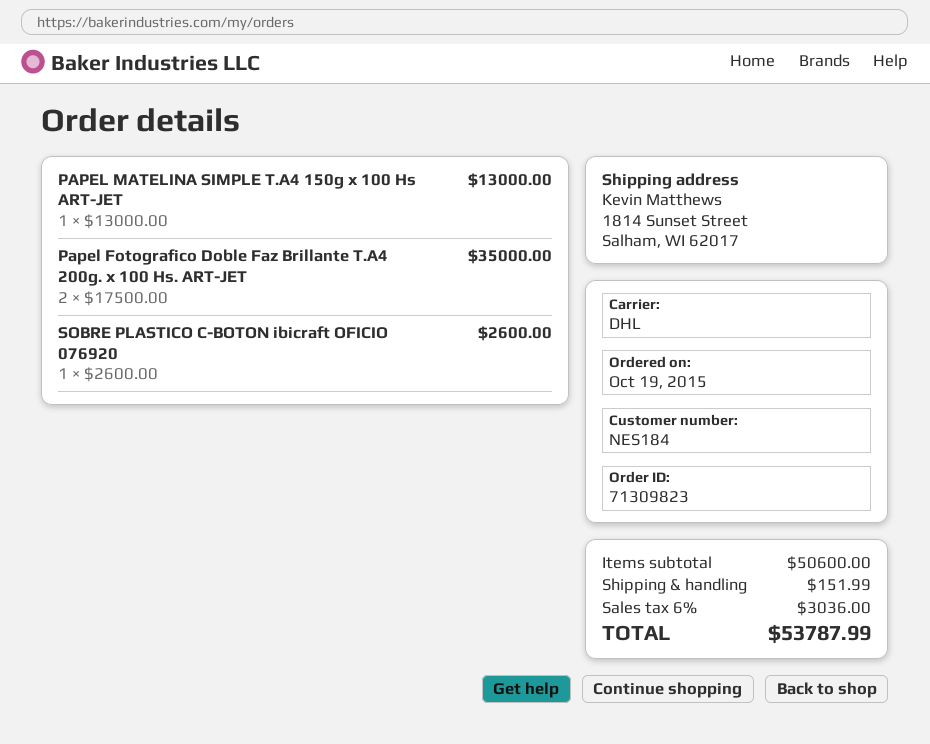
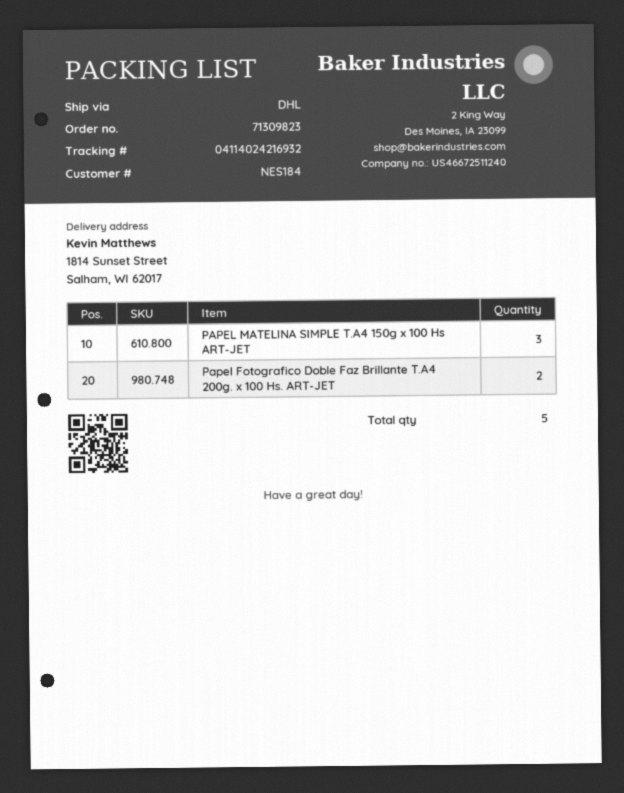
PAPEL MATELINA SIMPLE T.A4 150g x 100 Hs ART-JET: 1 -> 3
SOBRE PLASTICO C-BOTON ibicraft OFICIO 076920: 1 -> none

